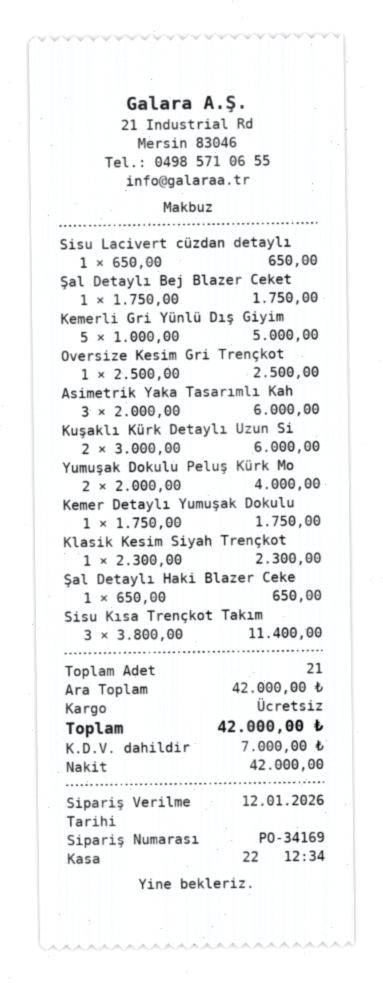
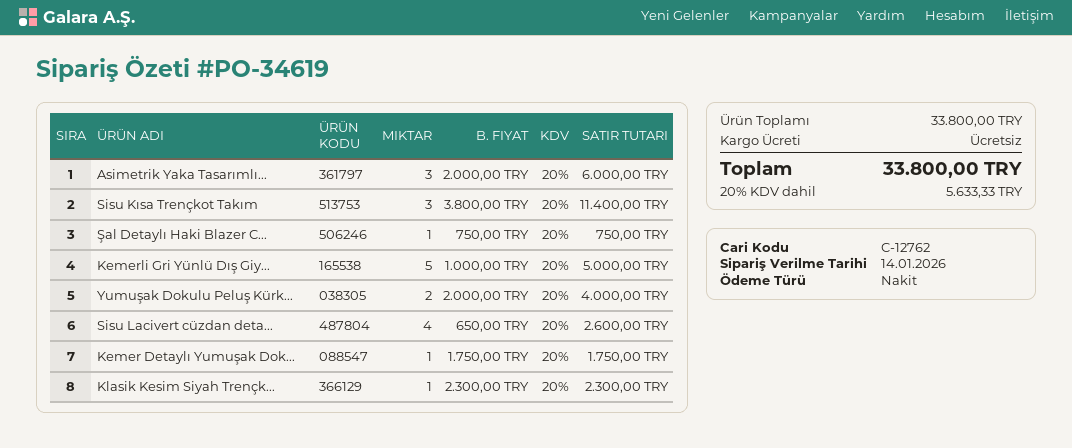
order number: PO-34169 -> PO-34619
order date: 2026-01-12 -> 2026-01-14
Sisu Lacivert cüzdan detaylı: 1 x 650.00 = 650.00 -> 4 x 650.00 = 2600.00
Şal Detaylı Bej Blazer Ceket: 1 x 1750.00 = 1750.00 -> none
Oversize Kesim Gri Trençkot: 1 x 2500.00 = 2500.00 -> none
Kuşaklı Kürk Detaylı Uzun Si: 2 x 3000.00 = 6000.00 -> none
Şal Detaylı Haki Blazer Ceke: 1 x 650.00 = 650.00 -> 1 x 750.00 = 750.00
subtotal: 42000.00 -> 33800.00
tax: 7000.00 -> 5633.33
total: 42000.00 -> 33800.00

